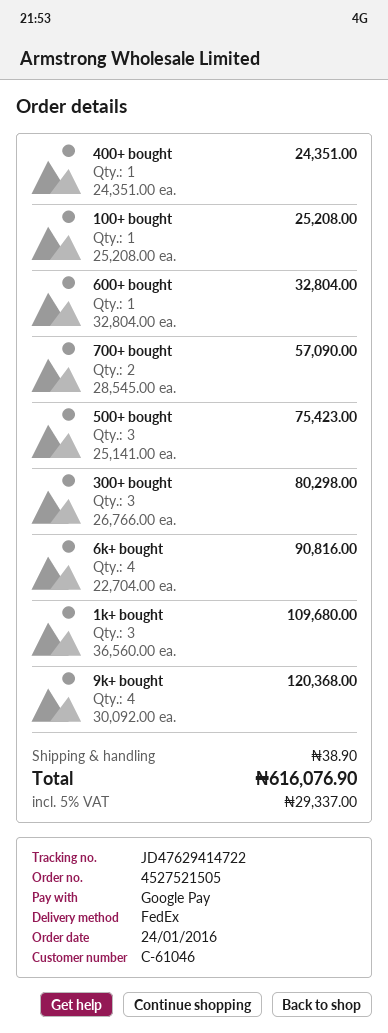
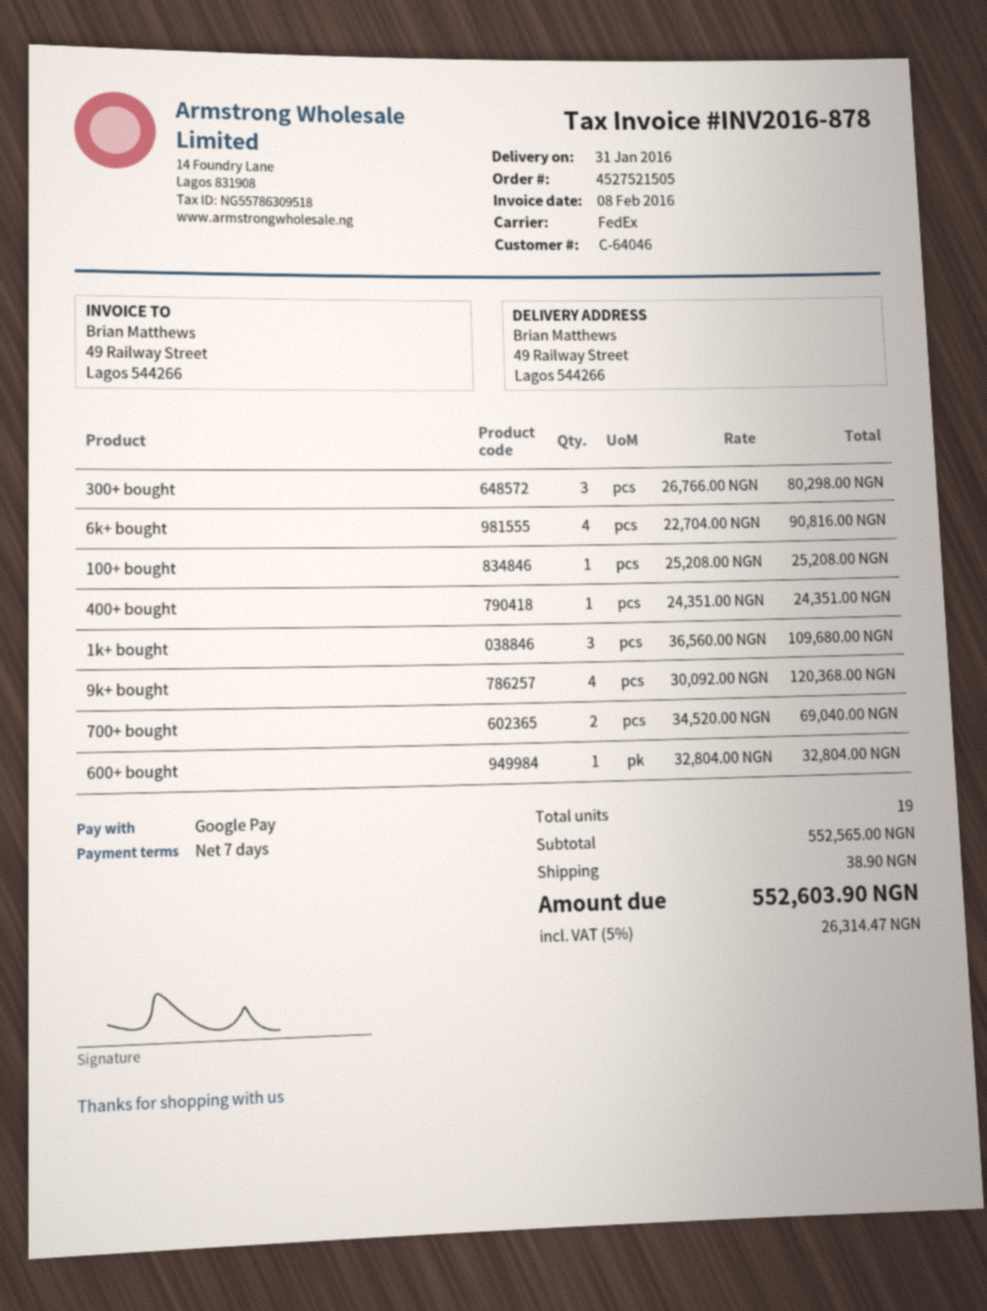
customer number: C-61046 -> C-64046
700+ bought: 2 x 28545.00 = 57090.00 -> 2 x 34520.00 = 69040.00
500+ bought: 3 x 25141.00 = 75423.00 -> none
tax: 5% = 29337.00 -> 5% = 26314.47
total: 616076.90 -> 552603.90

